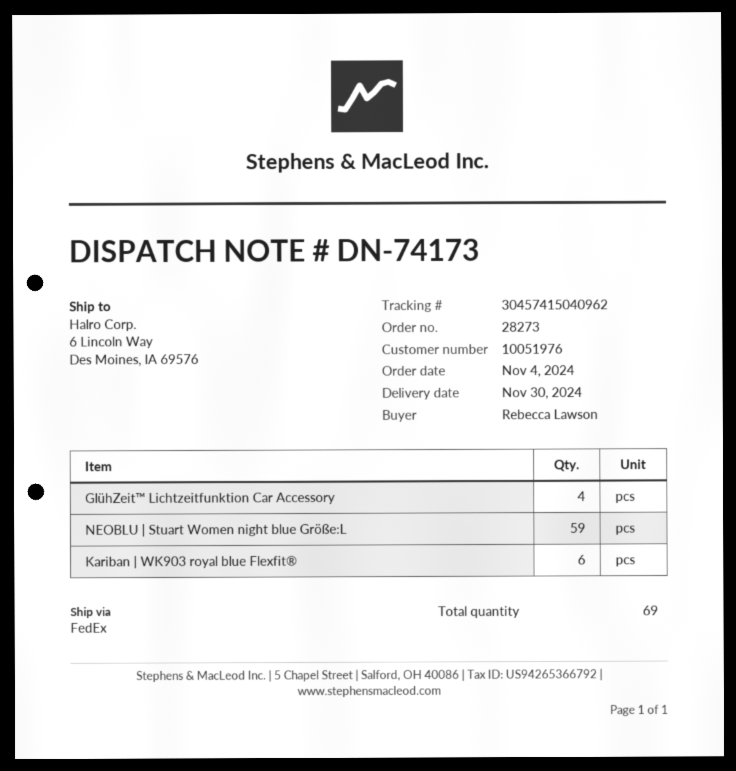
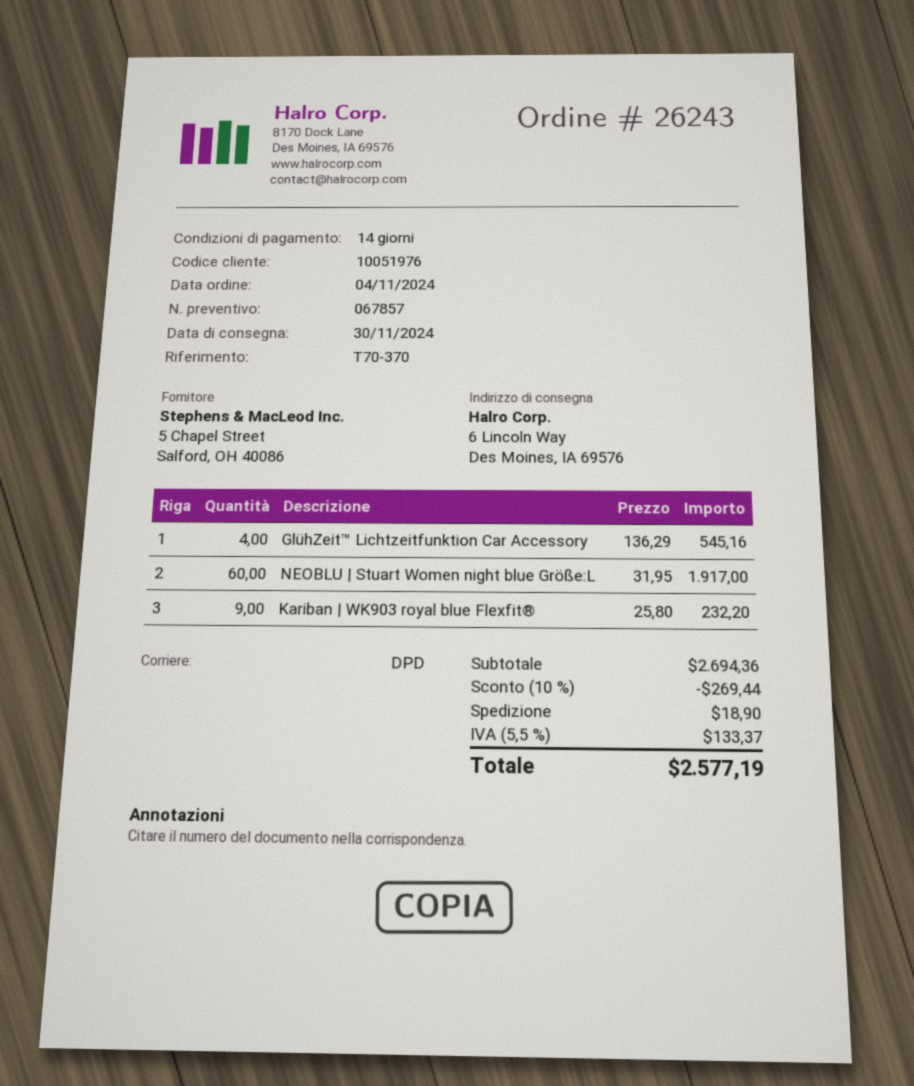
order number: 28273 -> 26243
shipping method: FedEx -> DPD
NEOBLU | Stuart Women night blue Größe:L: 59 -> 60
Kariban | WK903 royal blue Flexfit®: 6 -> 9

